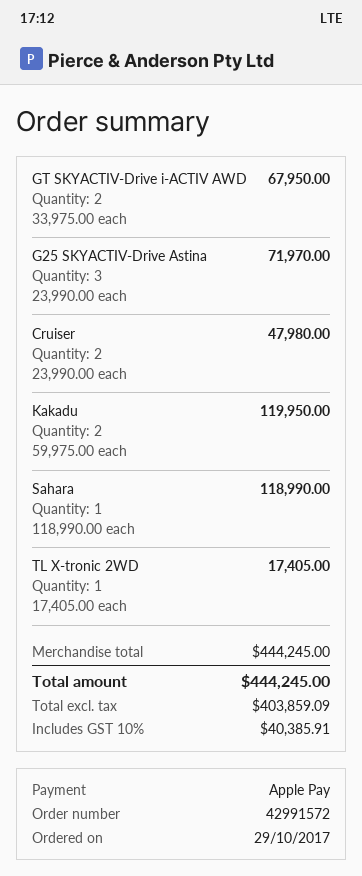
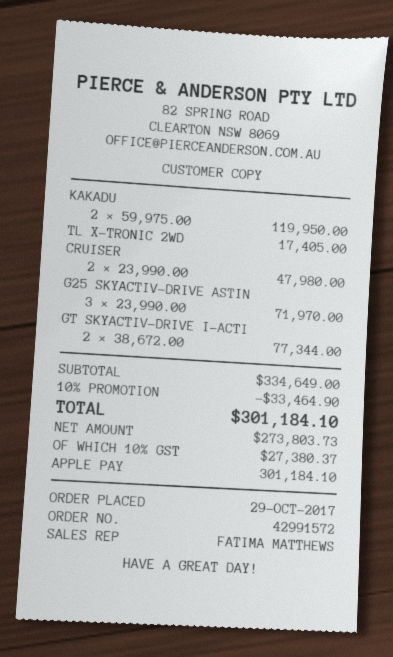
GT SKYACTIV-Drive i-ACTIV AWD: 2 x 33975.00 = 67950.00 -> 2 x 38672.00 = 77344.00
Sahara: 1 x 118990.00 = 118990.00 -> none
subtotal: 444245.00 -> 334649.00
discount: none -> 10% = 33464.90
net: 403859.09 -> 273803.73
tax: 10% = 40385.91 -> 10% = 27380.37
total: 444245.00 -> 301184.10

